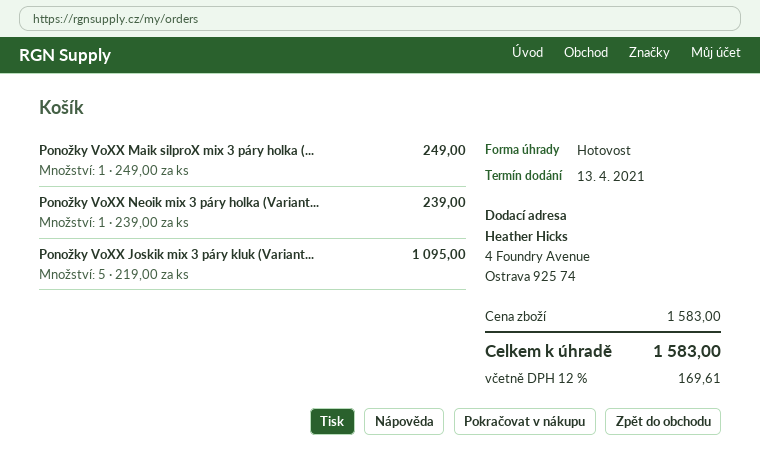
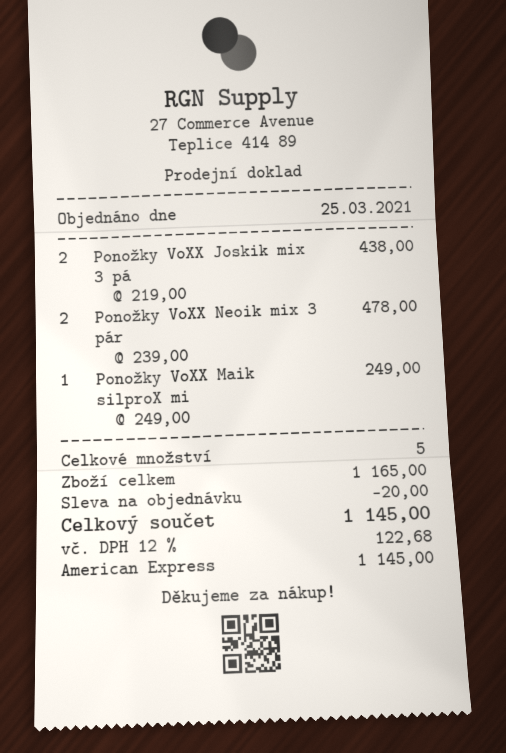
payment method: cash -> American Express
Ponožky VoXX Neoik mix 3 páry holka (Variant...: 1 x 239.00 = 239.00 -> 2 x 239.00 = 478.00
Ponožky VoXX Joskik mix 3 páry kluk (Variant...: 5 x 219.00 = 1095.00 -> 2 x 219.00 = 438.00
subtotal: 1583.00 -> 1165.00
discount: none -> 20.00
tax: 12% = 169.61 -> 12% = 122.68
total: 1583.00 -> 1145.00

